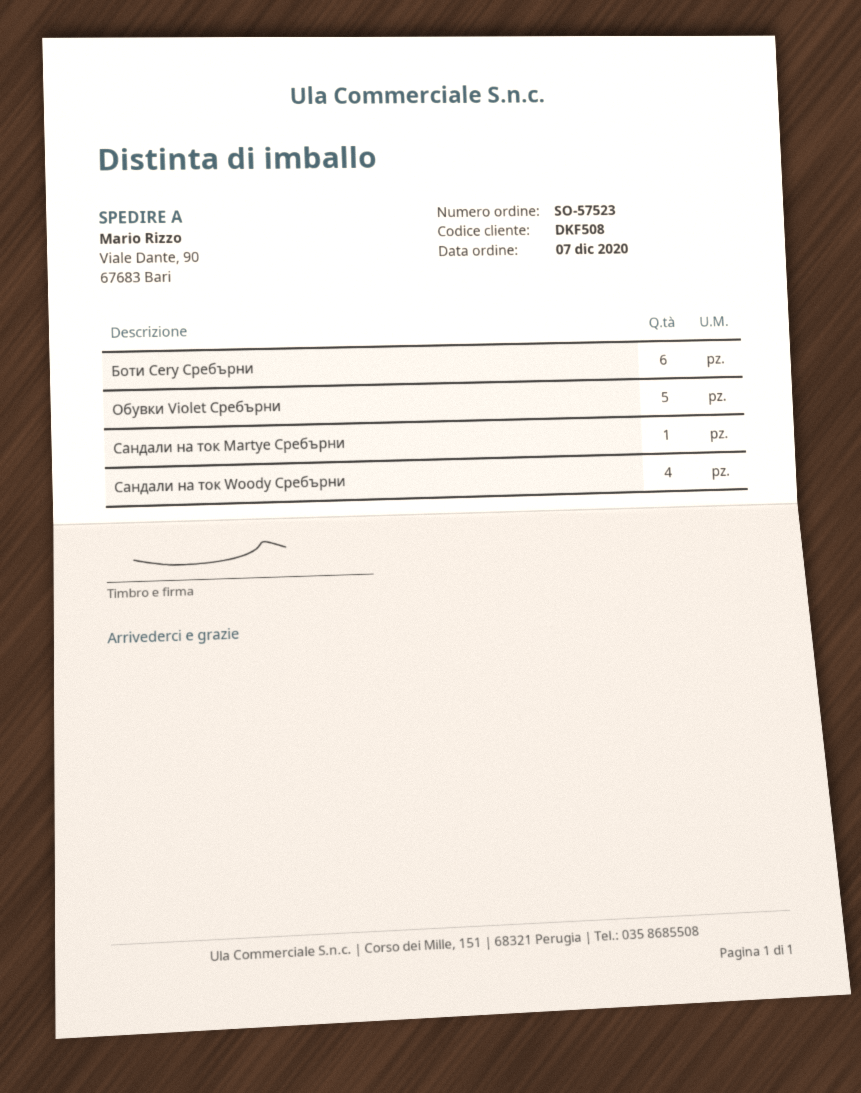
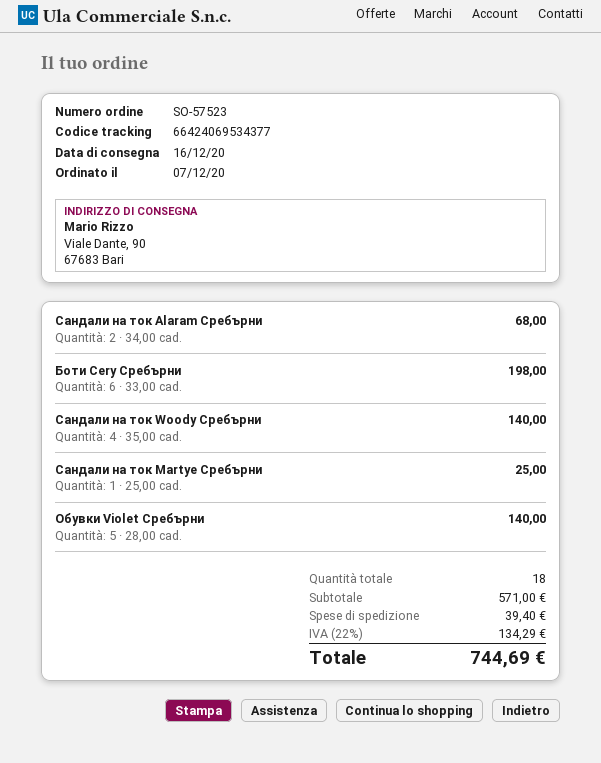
Сандали на ток Alaram Сребърни: none -> 2

